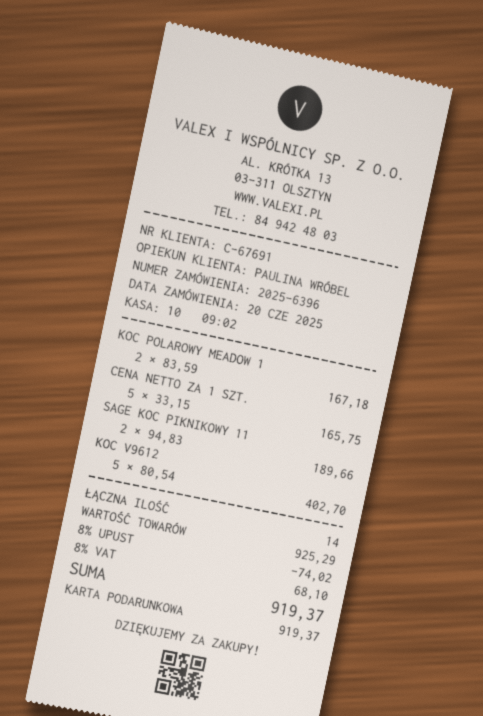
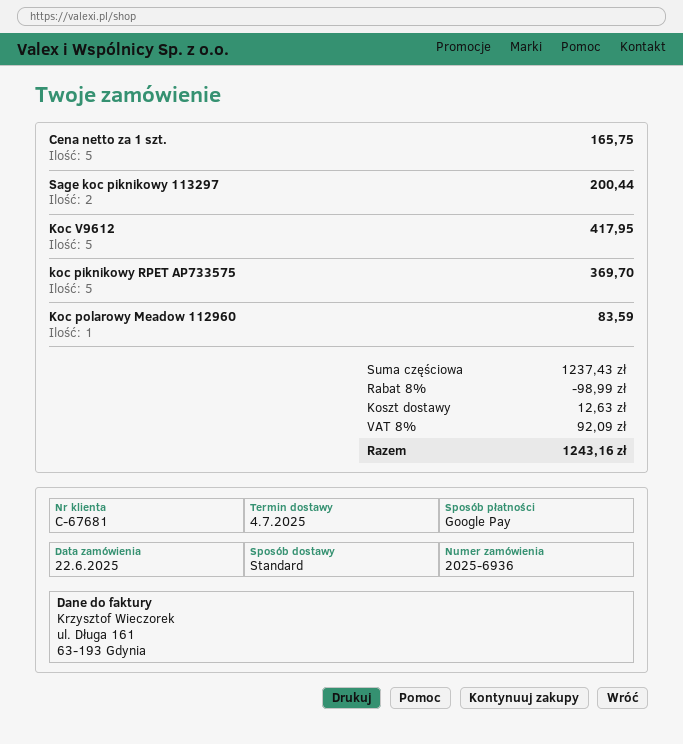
order number: 2025-6396 -> 2025-6936
order date: 2025-06-20 -> 2025-06-22
customer number: C-67691 -> C-67681
payment method: gift card -> Google Pay
KOC POLAROWY MEADOW 1: 2 for 167.18 -> 1 for 83.59
SAGE KOC PIKNIKOWY 11: 2 for 189.66 -> 2 for 200.44
KOC V9612: 5 for 402.70 -> 5 for 417.95
koc piknikowy RPET AP733575: none -> 5 for 369.70
subtotal: 925.29 -> 1237.43
discount: 8% = 74.02 -> 8% = 98.99
shipping: none -> 12.63
tax: 8% = 68.10 -> 8% = 92.09
total: 919.37 -> 1243.16

